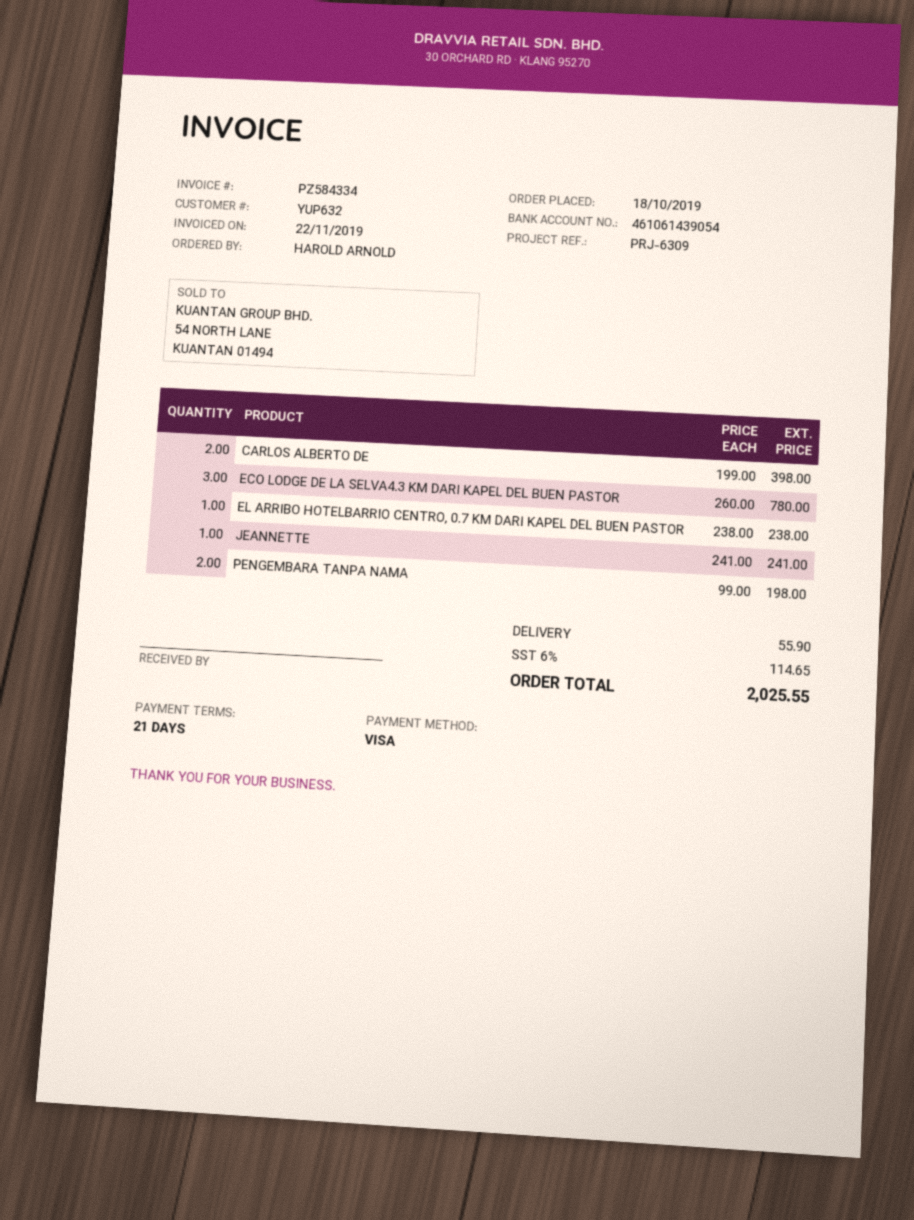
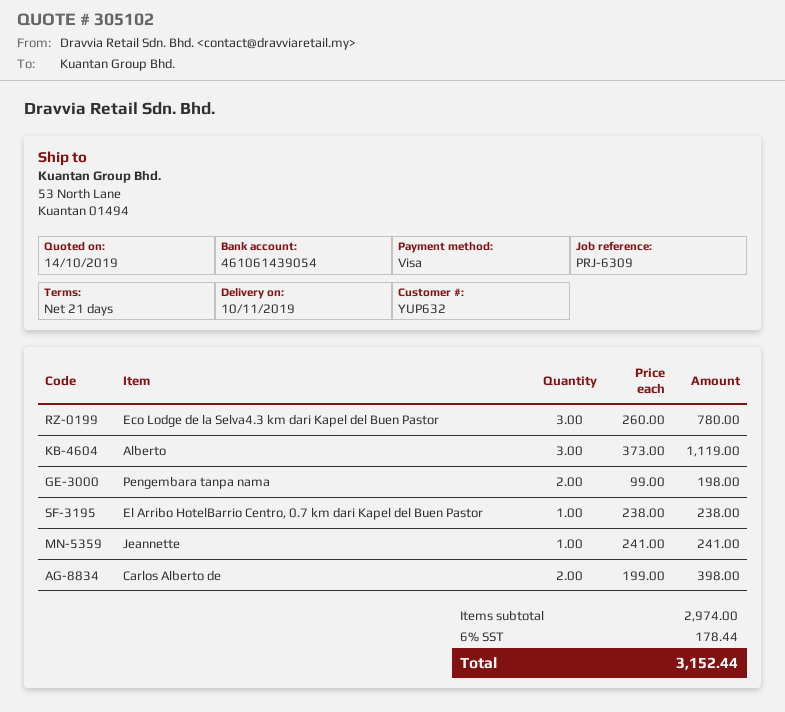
Alberto: none -> 3 x 373.00 = 1119.00
shipping: 55.90 -> none
tax: 6% = 114.65 -> 6% = 178.44
total: 2025.55 -> 3152.44

